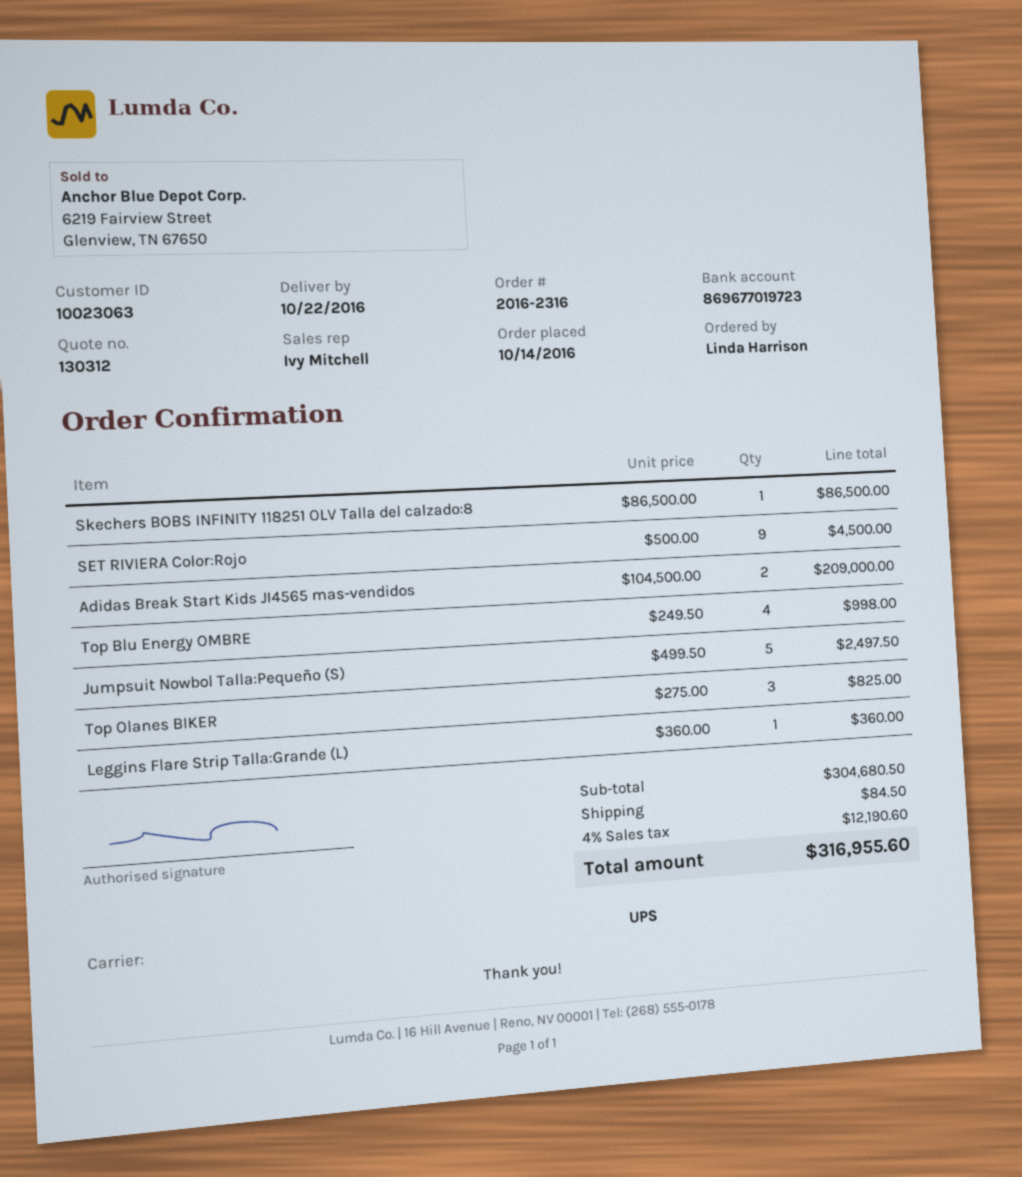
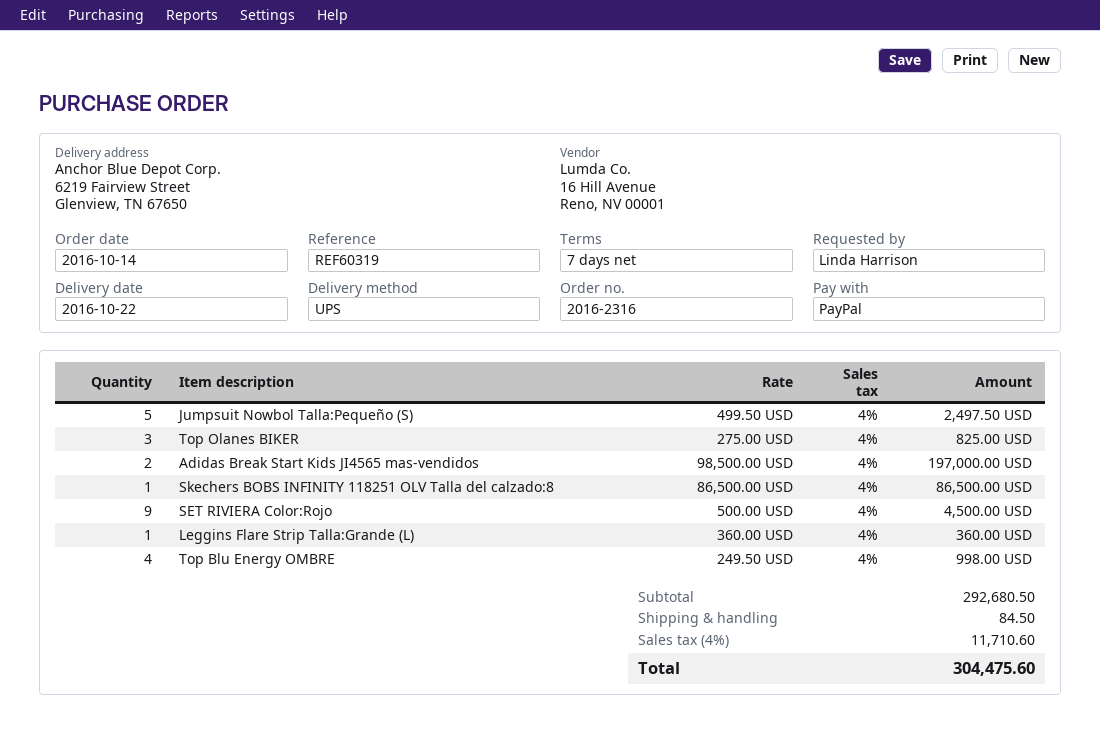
Adidas Break Start Kids JI4565 mas-vendidos: 2 x 104500.00 = 209000.00 -> 2 x 98500.00 = 197000.00
subtotal: 304680.50 -> 292680.50
tax: 4% = 12190.60 -> 4% = 11710.60
total: 316955.60 -> 304475.60

